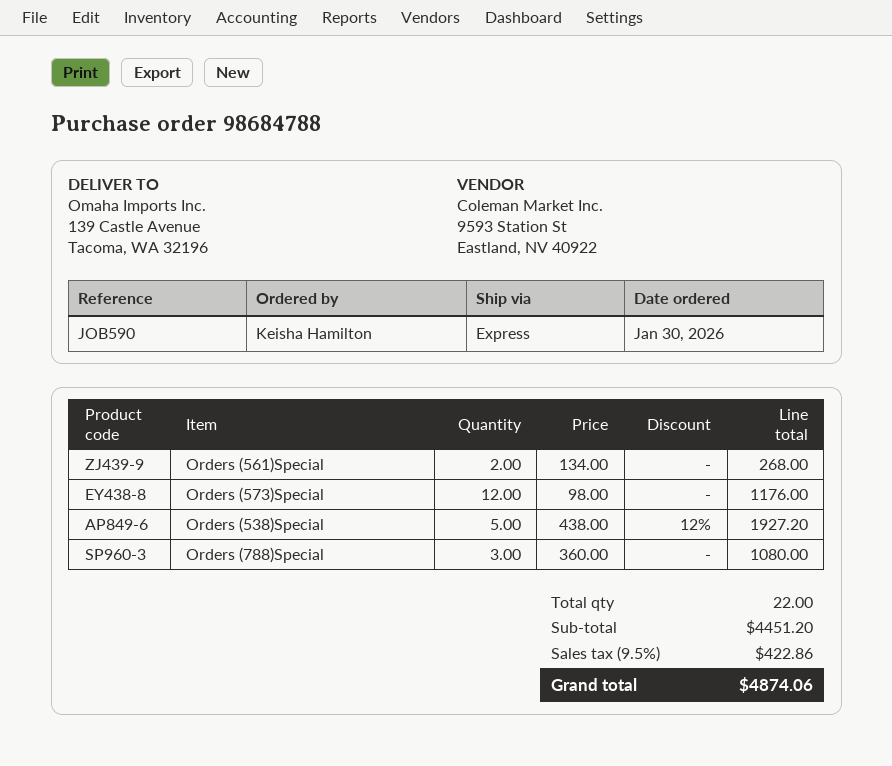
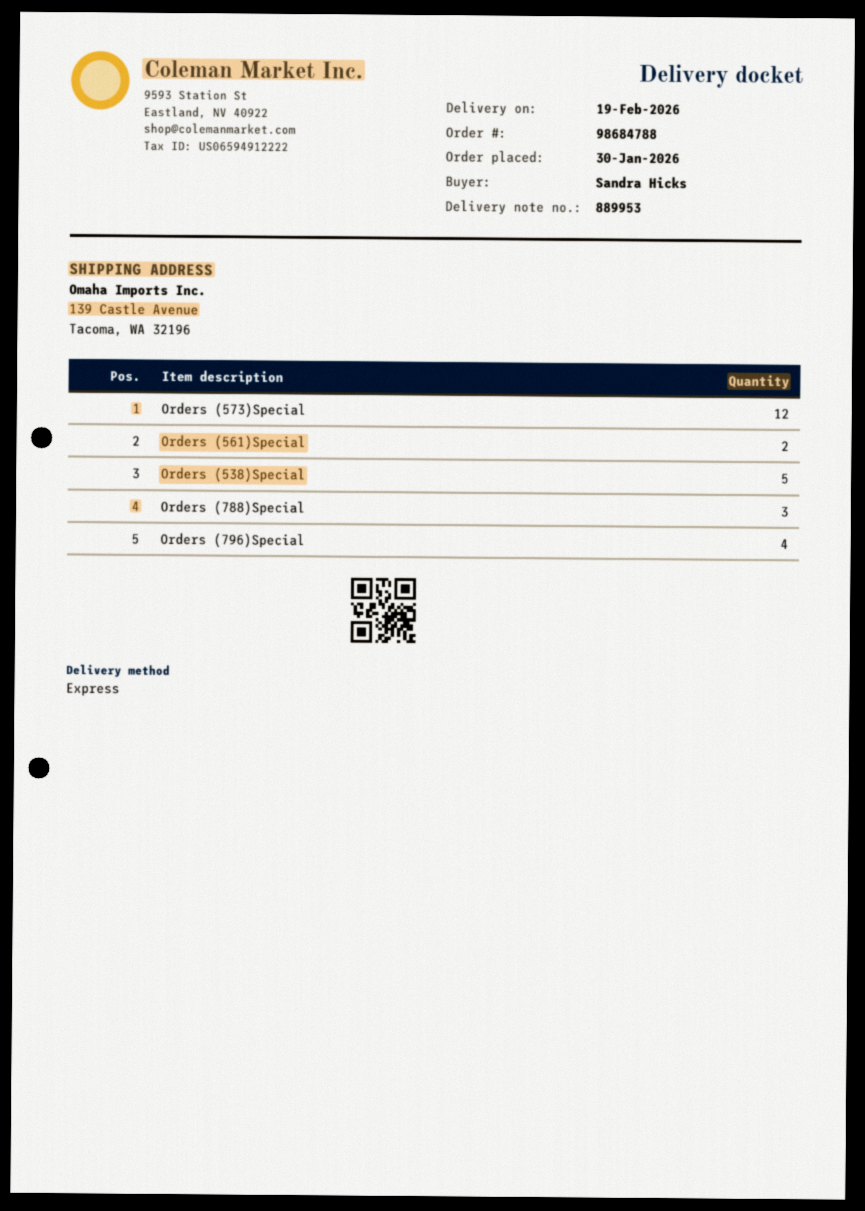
ordered by: Keisha Hamilton -> Sandra Hicks
Orders (796)Special: none -> 4

